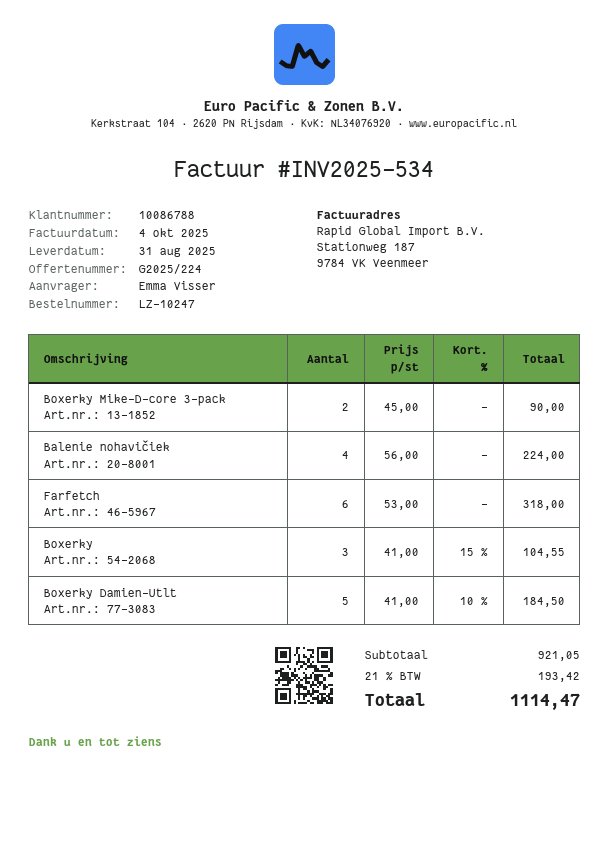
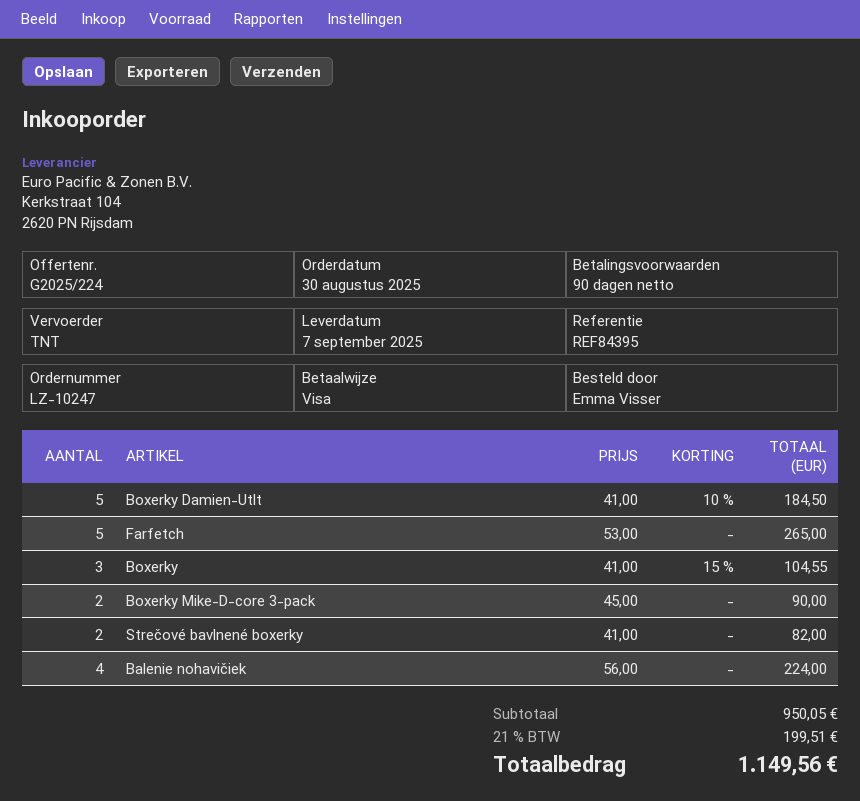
delivery date: 2025-08-31 -> 2025-09-07
Farfetch: 6 x 53.00 = 318.00 -> 5 x 53.00 = 265.00
Strečové bavlnené boxerky: none -> 2 x 41.00 = 82.00
subtotal: 921.05 -> 950.05
tax: 21% = 193.42 -> 21% = 199.51
total: 1114.47 -> 1149.56

